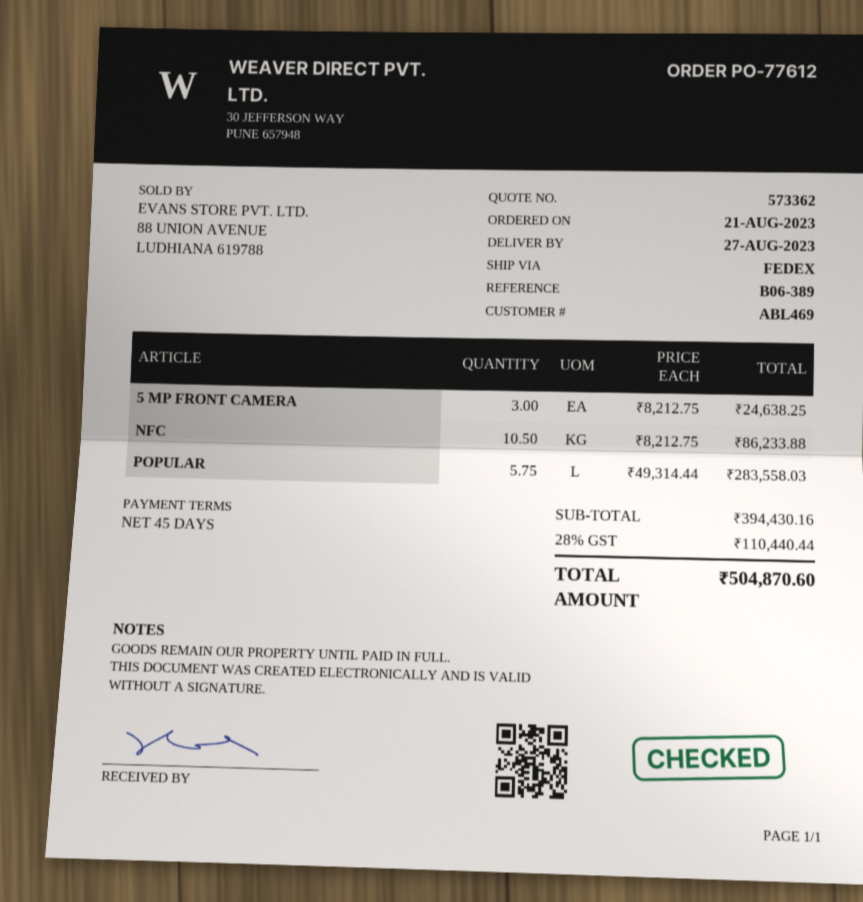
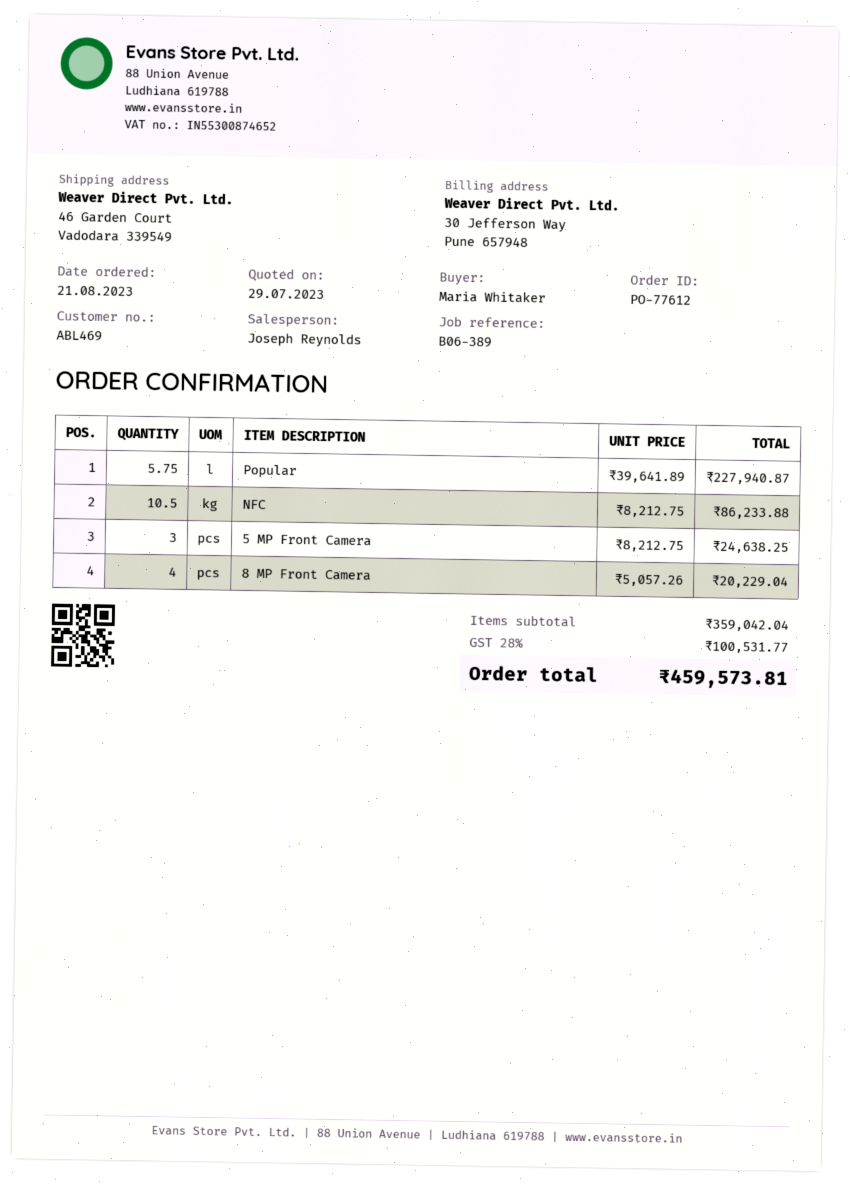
POPULAR: 5.75 x 49314.44 = 283558.03 -> 5.75 x 39641.89 = 227940.87
8 MP Front Camera: none -> 4 x 5057.26 = 20229.04
subtotal: 394430.16 -> 359042.04
tax: 28% = 110440.44 -> 28% = 100531.77
total: 504870.60 -> 459573.81

